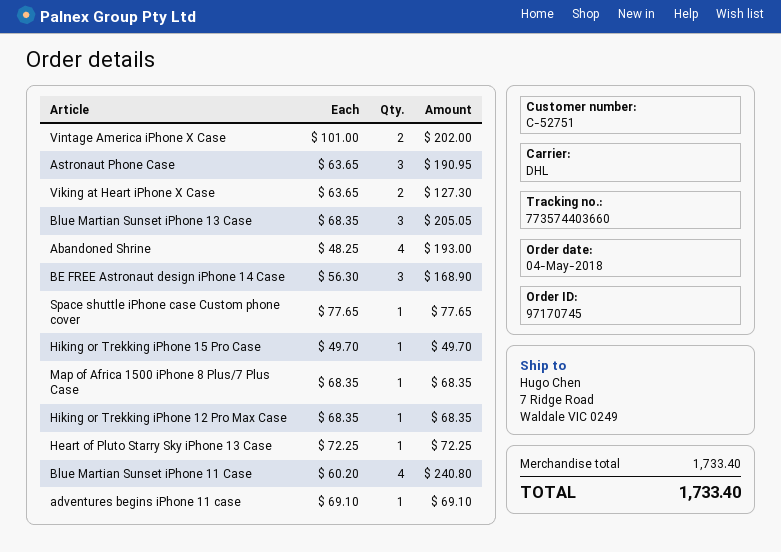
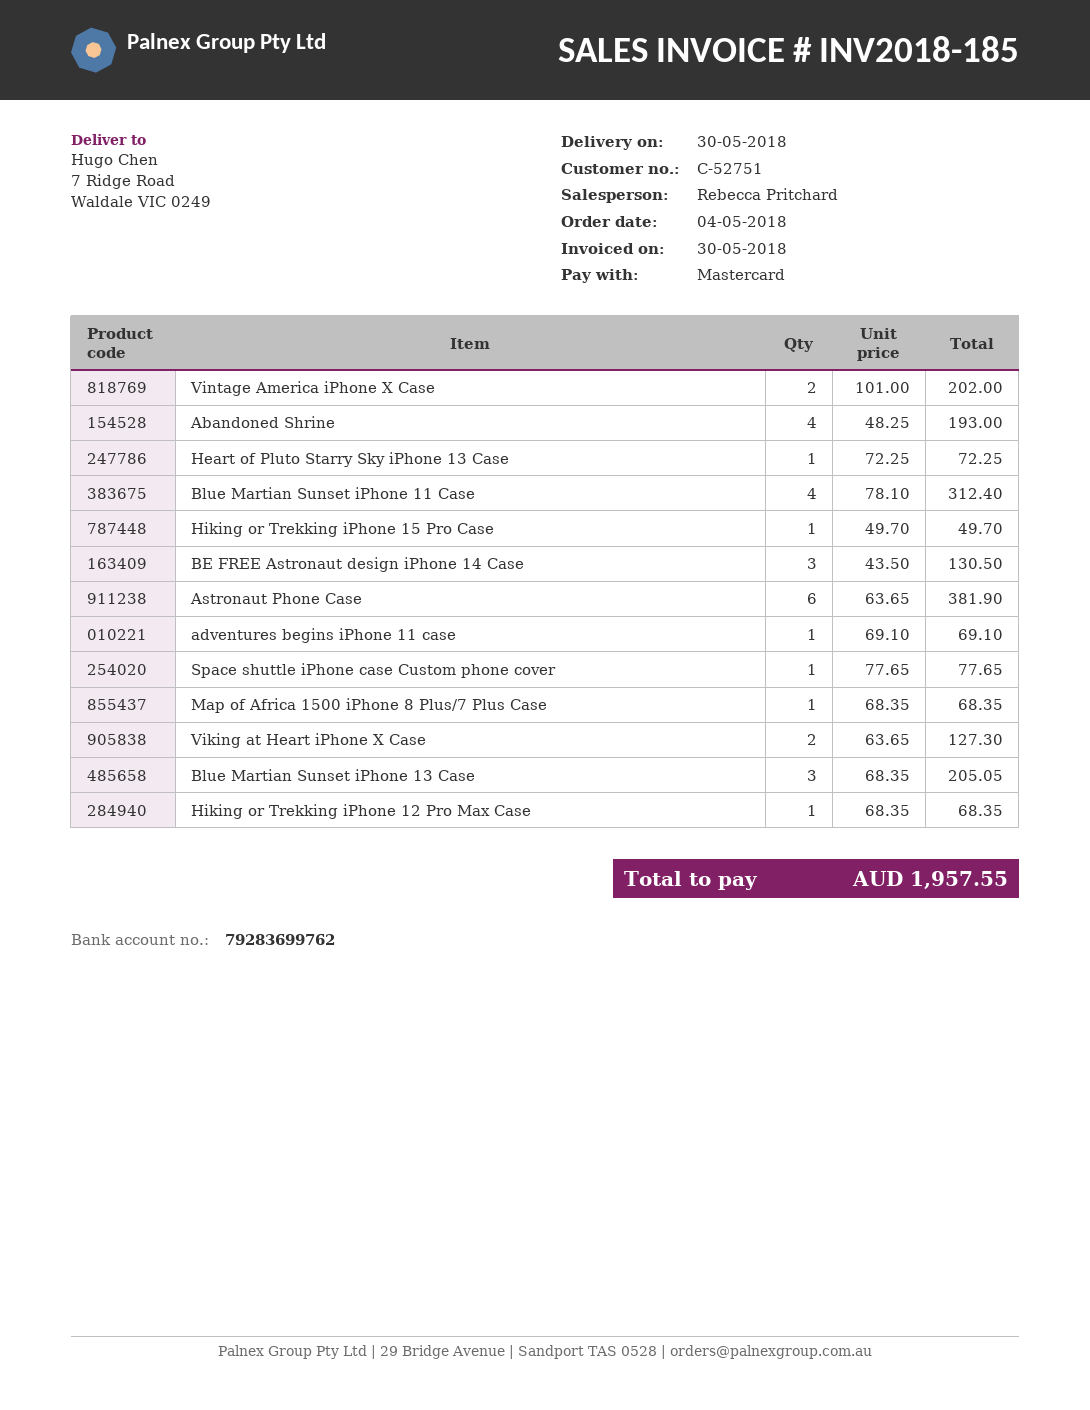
Astronaut Phone Case: 3 x 63.65 = 190.95 -> 6 x 63.65 = 381.90
BE FREE Astronaut design iPhone 14 Case: 3 x 56.30 = 168.90 -> 3 x 43.50 = 130.50
Blue Martian Sunset iPhone 11 Case: 4 x 60.20 = 240.80 -> 4 x 78.10 = 312.40
total: 1733.40 -> 1957.55

